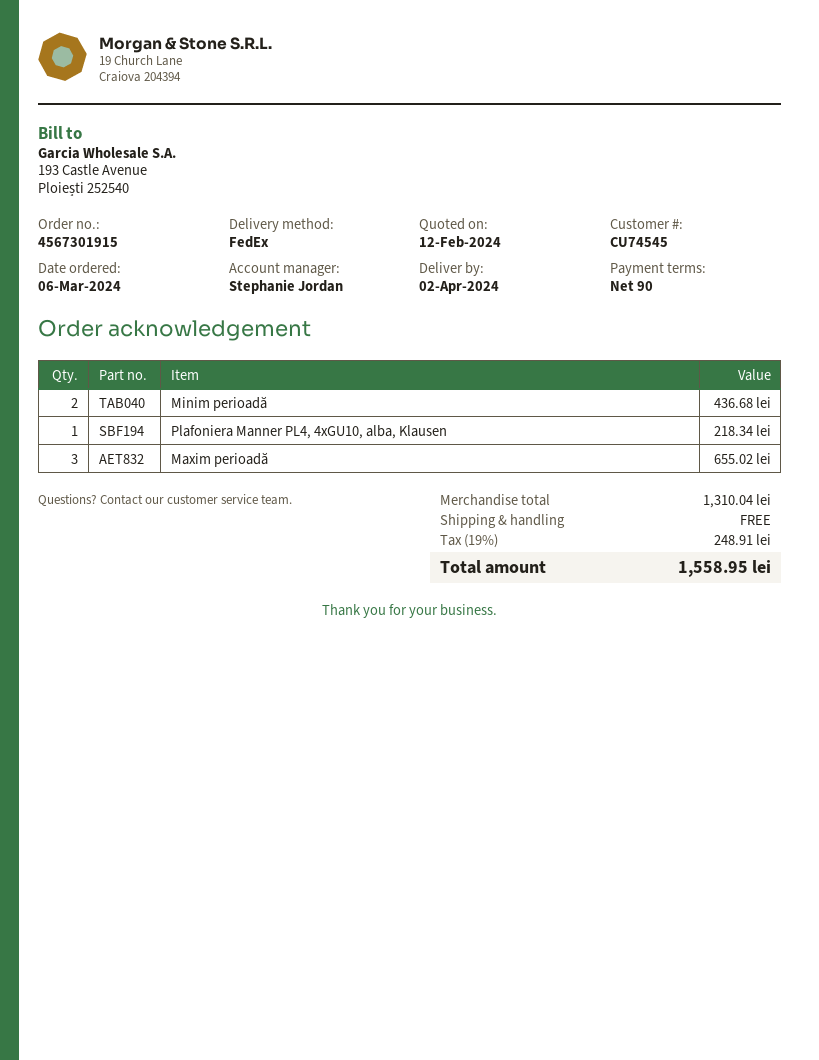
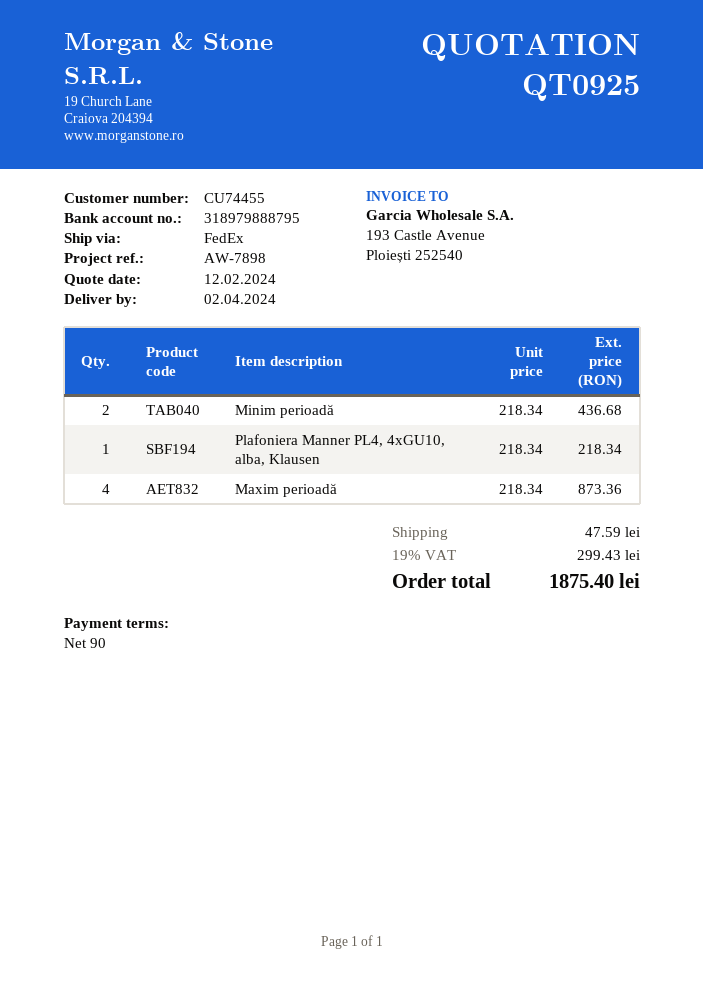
customer number: CU74545 -> CU74455
Maxim perioadă: 3 for 655.02 -> 4 for 873.36
shipping: 0.00 -> 47.59
tax: 19% = 248.91 -> 19% = 299.43
total: 1558.95 -> 1875.40

